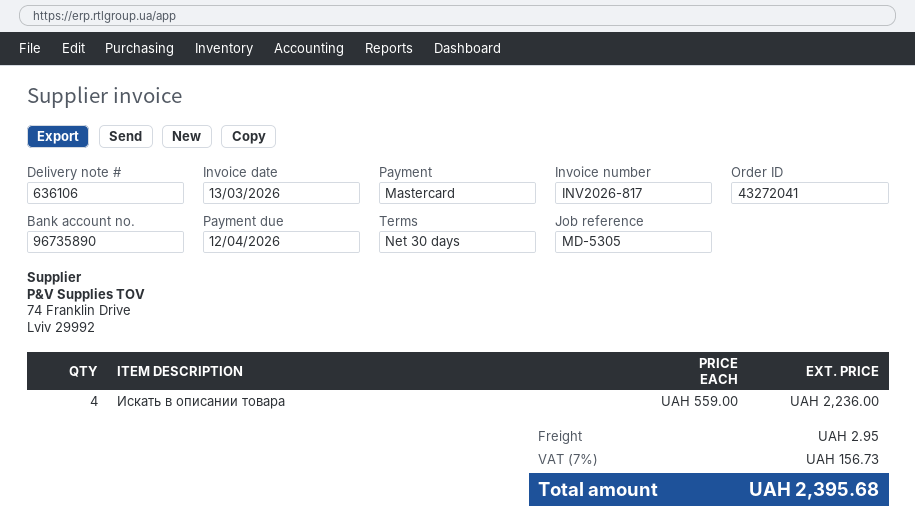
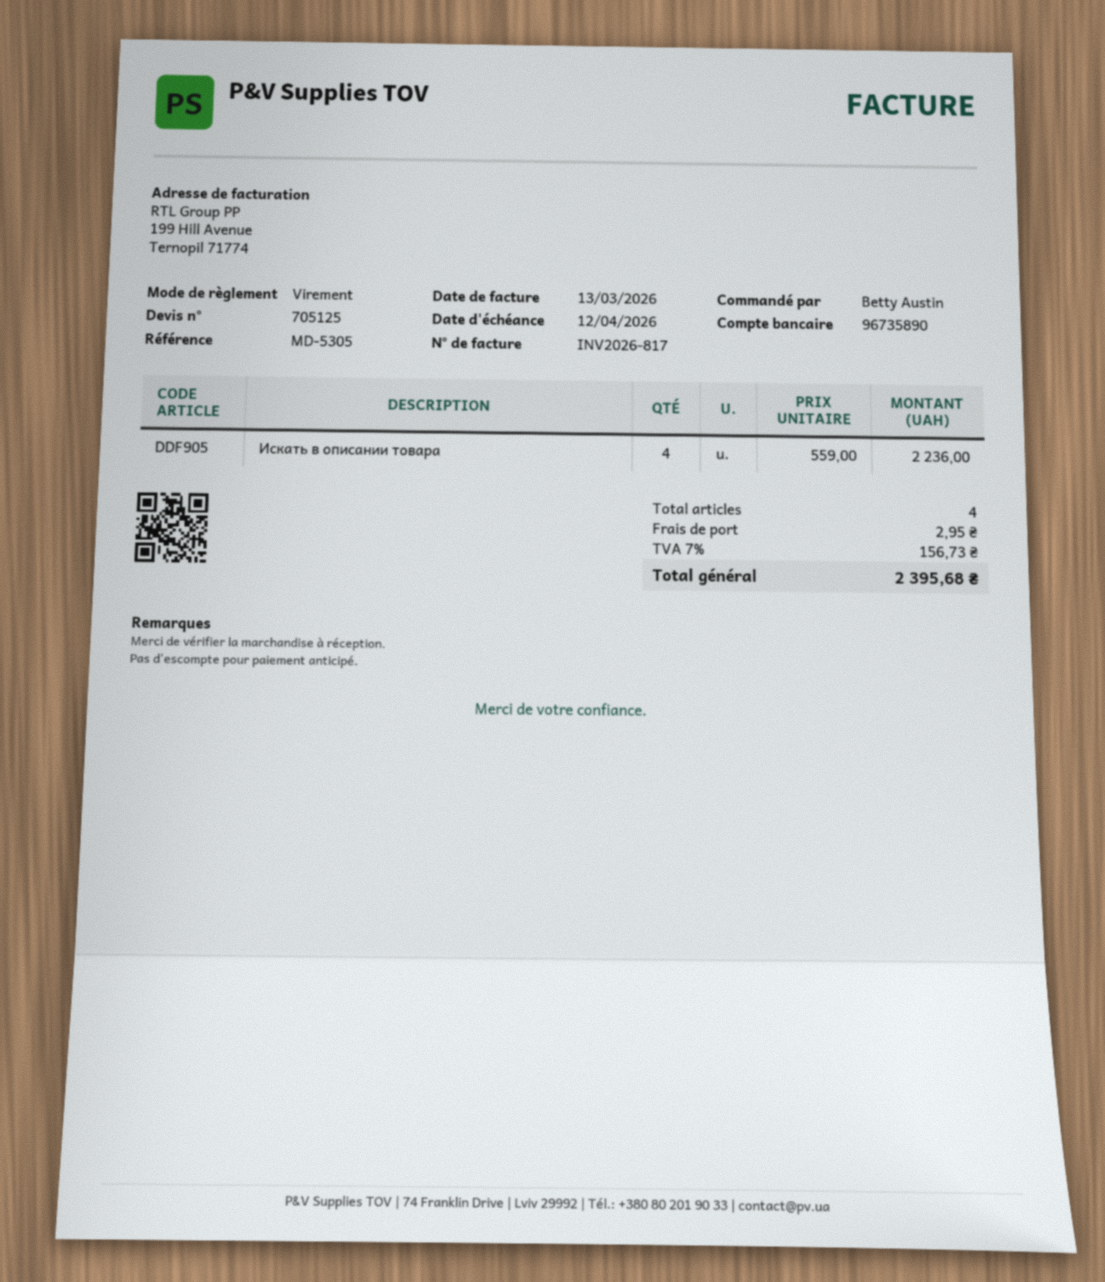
payment method: Mastercard -> bank transfer

